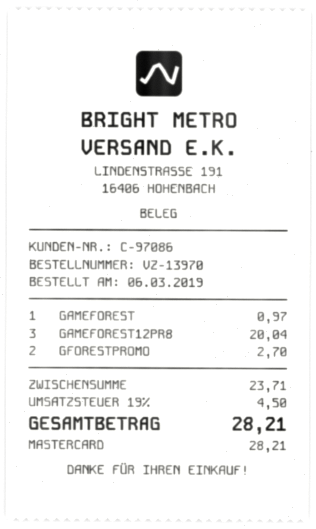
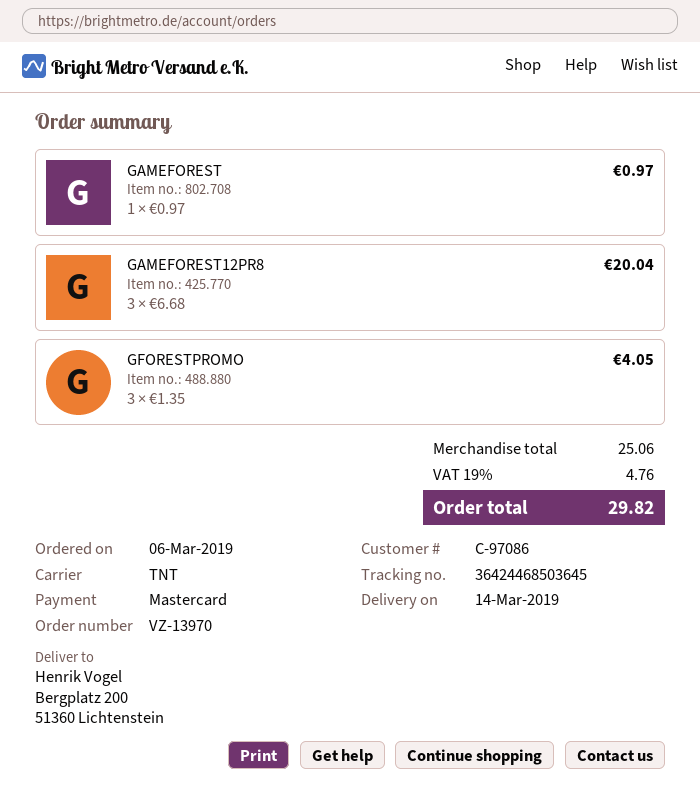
GFORESTPROMO: 2 for 2.70 -> 3 for 4.05
subtotal: 23.71 -> 25.06
tax: 19% = 4.50 -> 19% = 4.76
total: 28.21 -> 29.82

